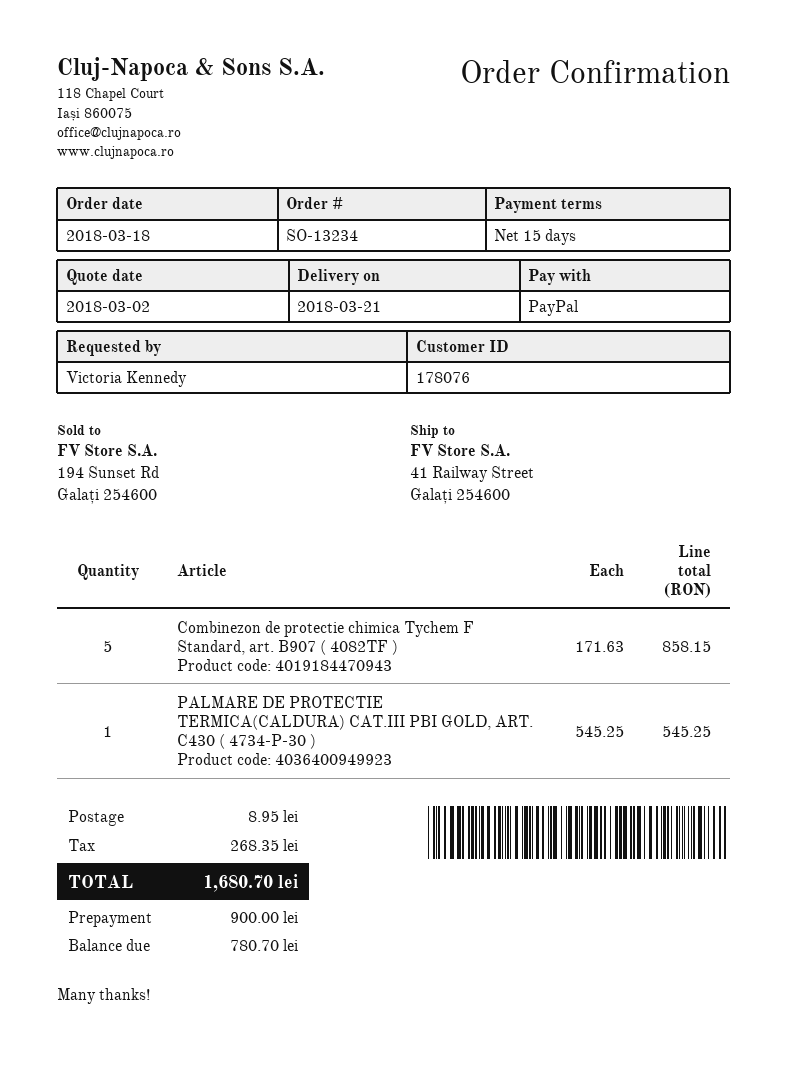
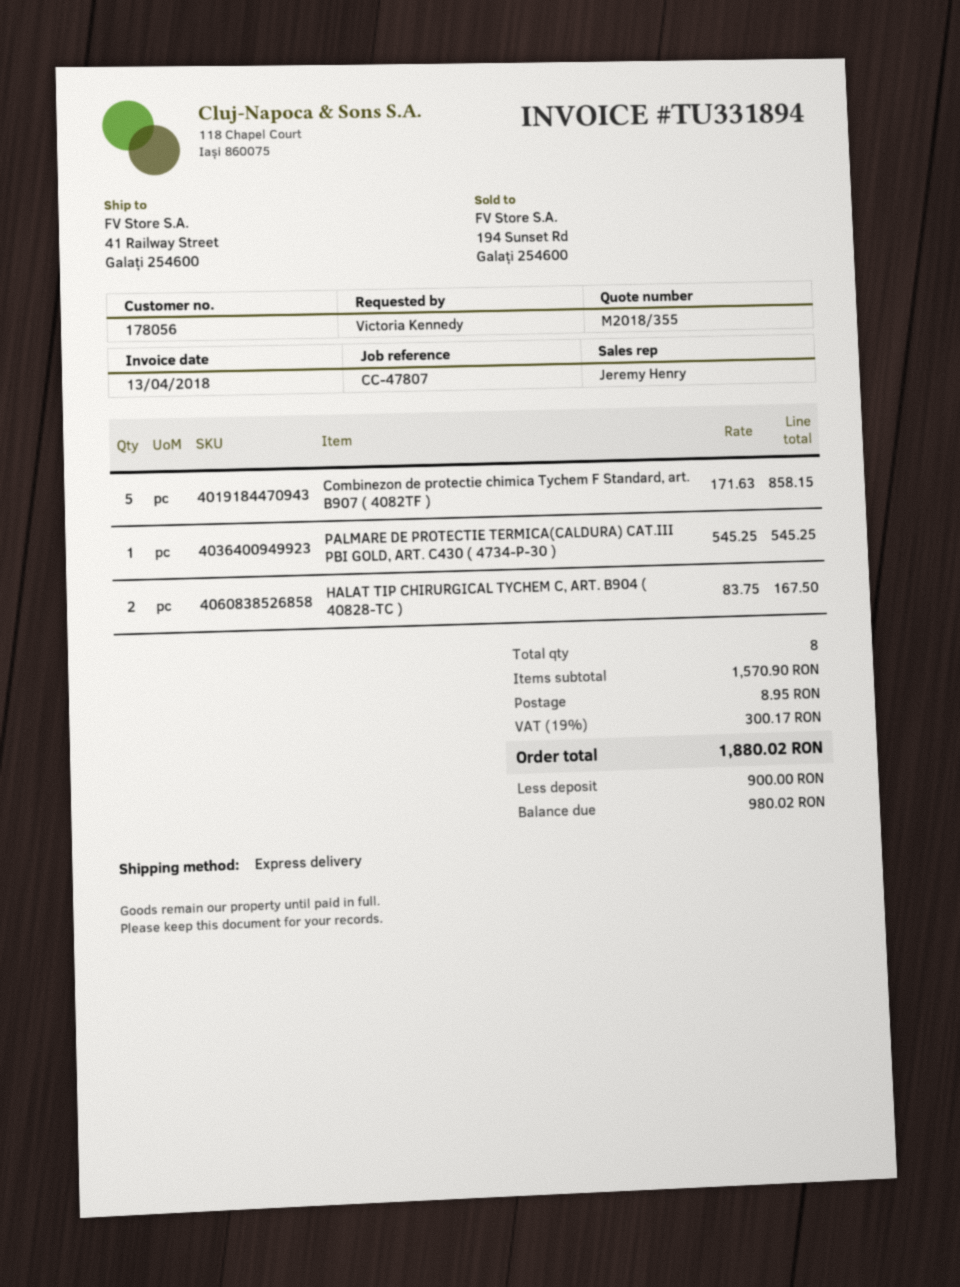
customer number: 178076 -> 178056
HALAT TIP CHIRURGICAL TYCHEM C, ART. B904 ( 40828-TC ): none -> 2 x 83.75 = 167.50
tax: 268.35 -> 300.17
total: 1680.70 -> 1880.02
balance: 780.70 -> 980.02

